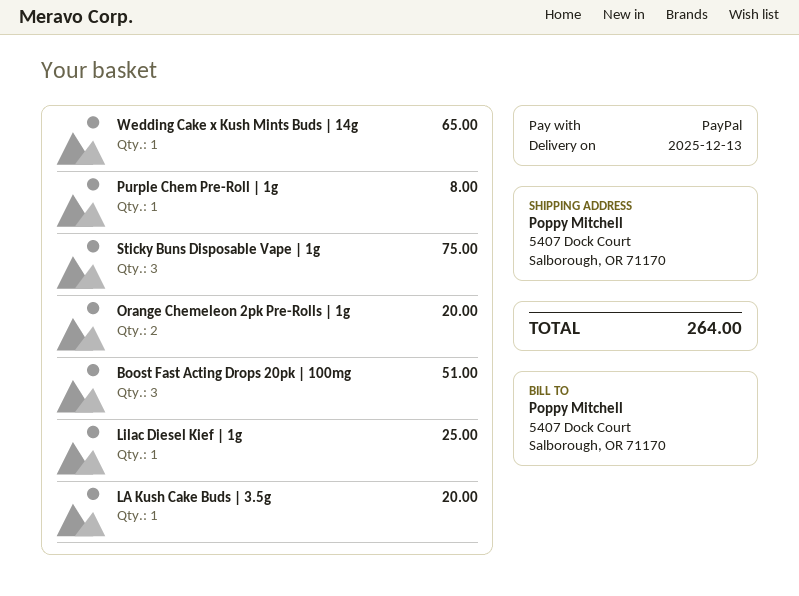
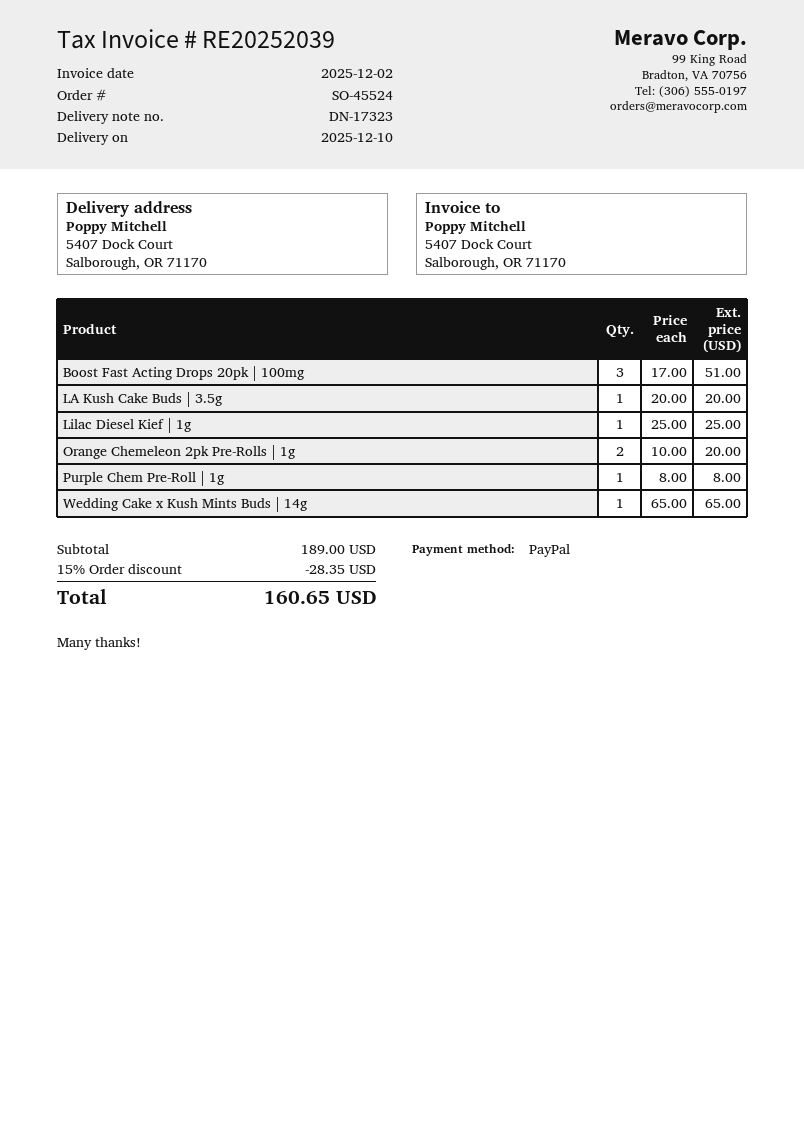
delivery date: 2025-12-13 -> 2025-12-10
Sticky Buns Disposable Vape | 1g: 3 for 75.00 -> none
discount: none -> 15% = 28.35
total: 264.00 -> 160.65

